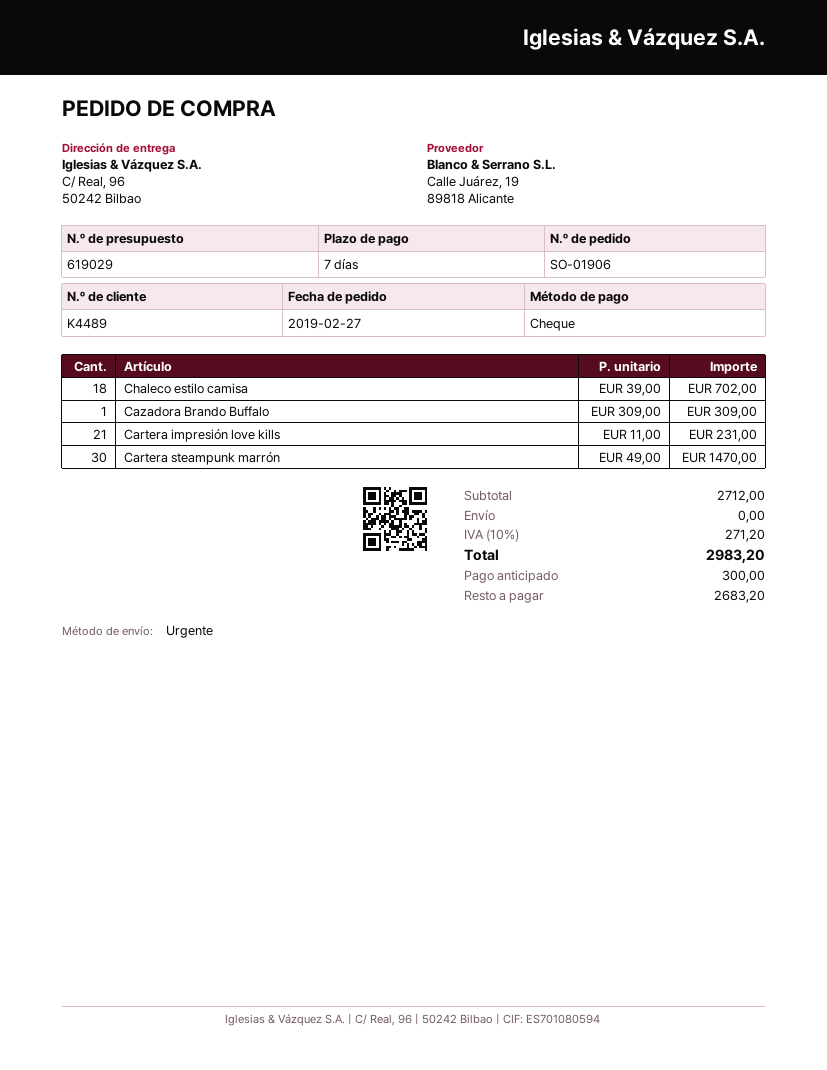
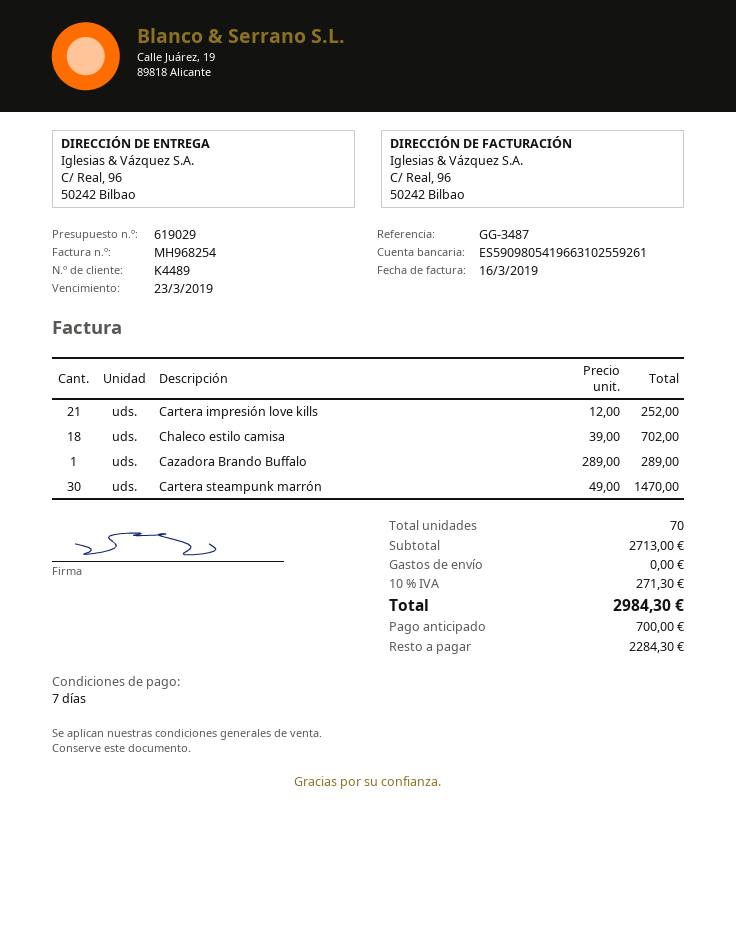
Cazadora Brando Buffalo: 1 x 309.00 = 309.00 -> 1 x 289.00 = 289.00
Cartera impresión love kills: 21 x 11.00 = 231.00 -> 21 x 12.00 = 252.00
subtotal: 2712.00 -> 2713.00
tax: 10% = 271.20 -> 10% = 271.30
total: 2983.20 -> 2984.30
deposit: 300.00 -> 700.00
balance: 2683.20 -> 2284.30

